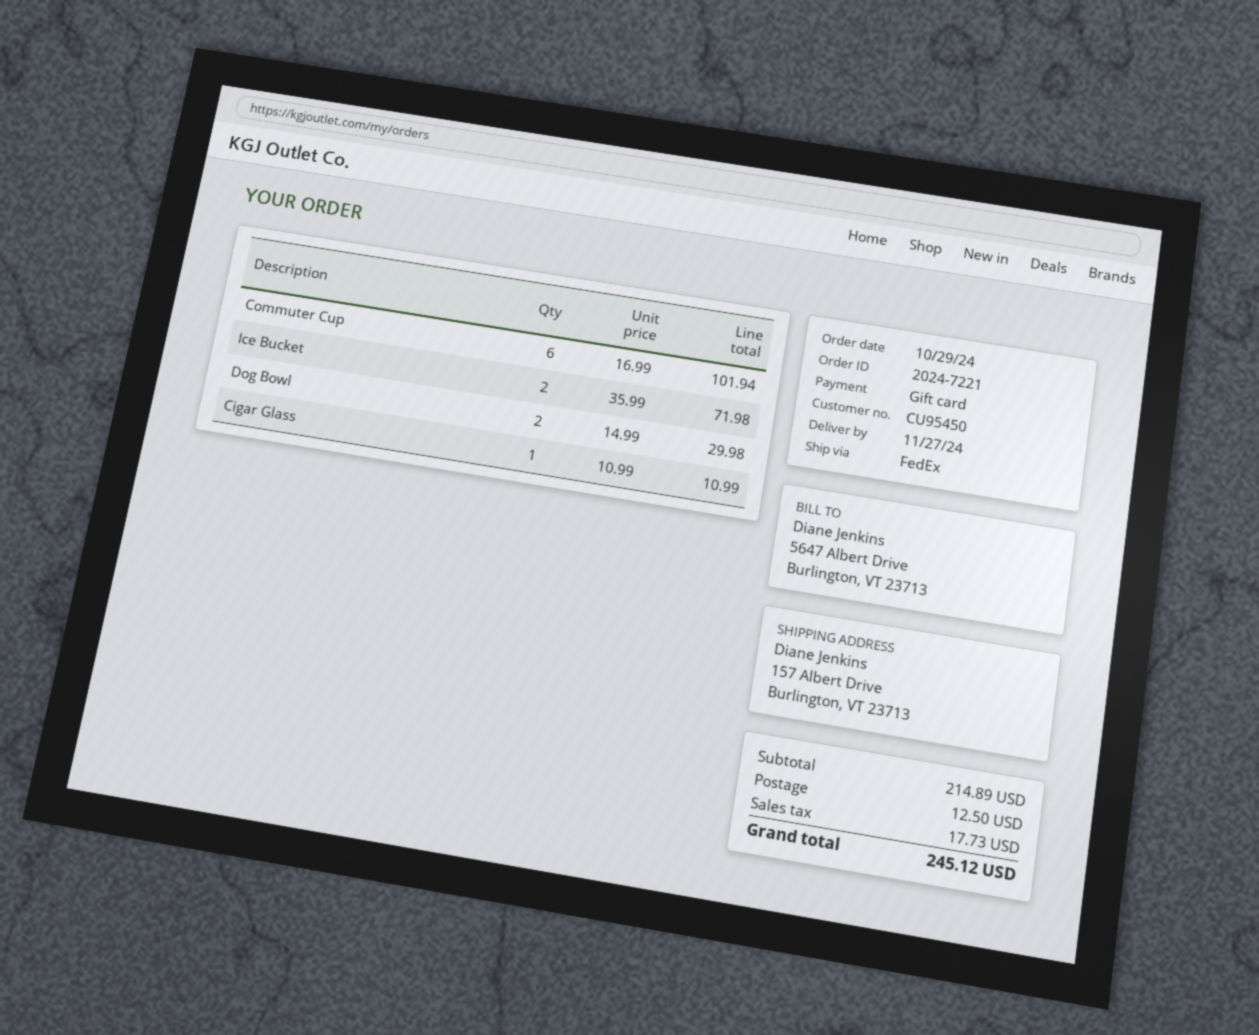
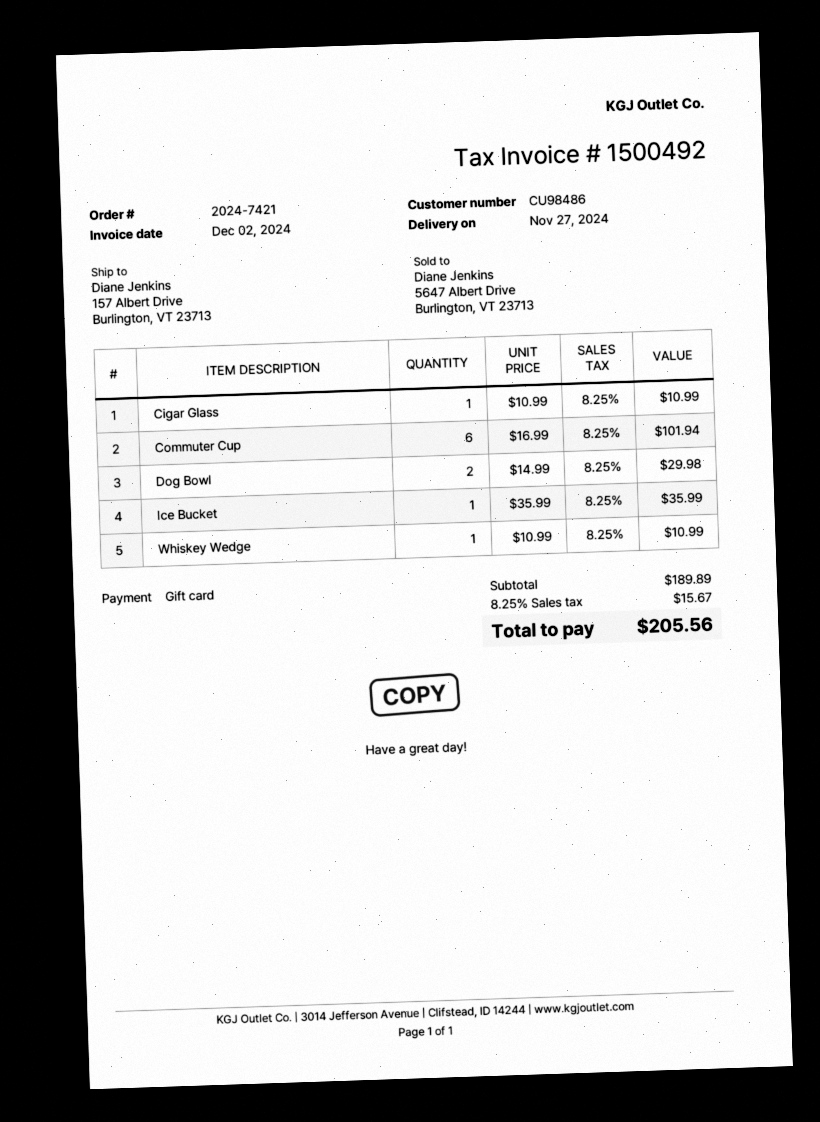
order number: 2024-7221 -> 2024-7421
customer number: CU95450 -> CU98486
Ice Bucket: 2 x 35.99 = 71.98 -> 1 x 35.99 = 35.99
Whiskey Wedge: none -> 1 x 10.99 = 10.99
subtotal: 214.89 -> 189.89
shipping: 12.50 -> none
tax: 17.73 -> 15.67
total: 245.12 -> 205.56

